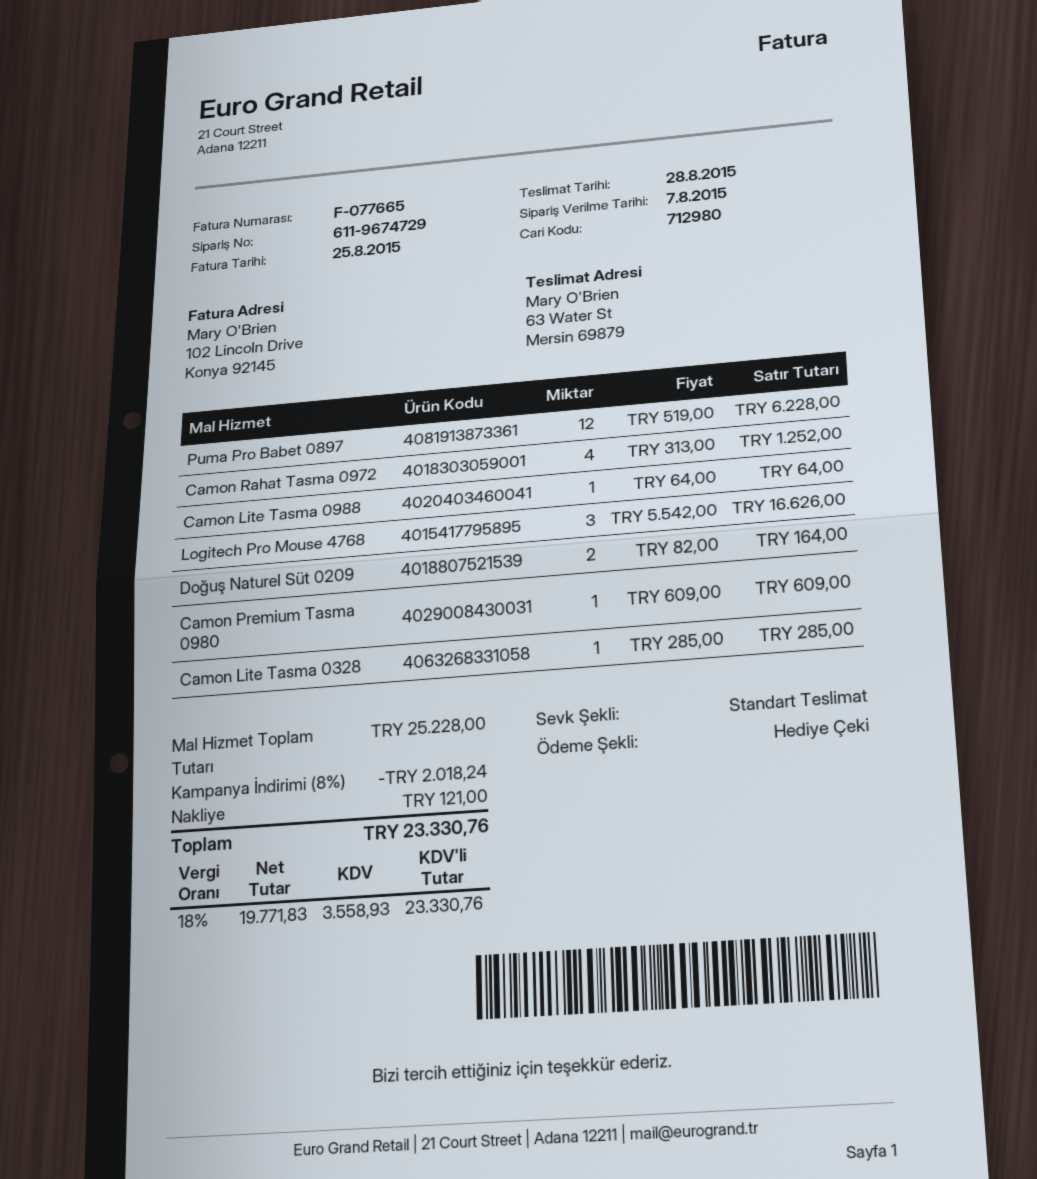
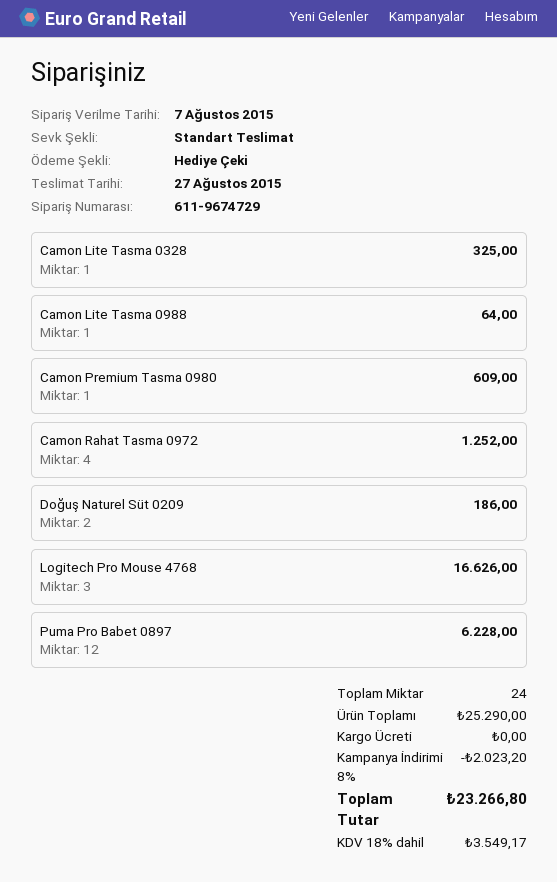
delivery date: 2015-08-28 -> 2015-08-27
Doğuş Naturel Süt 0209: 2 for 164.00 -> 2 for 186.00
Camon Lite Tasma 0328: 1 for 285.00 -> 1 for 325.00
subtotal: 25228.00 -> 25290.00
discount: 8% = 2018.24 -> 8% = 2023.20
shipping: 121.00 -> 0.00
tax: 18% = 3558.93 -> 18% = 3549.17
total: 23330.76 -> 23266.80

